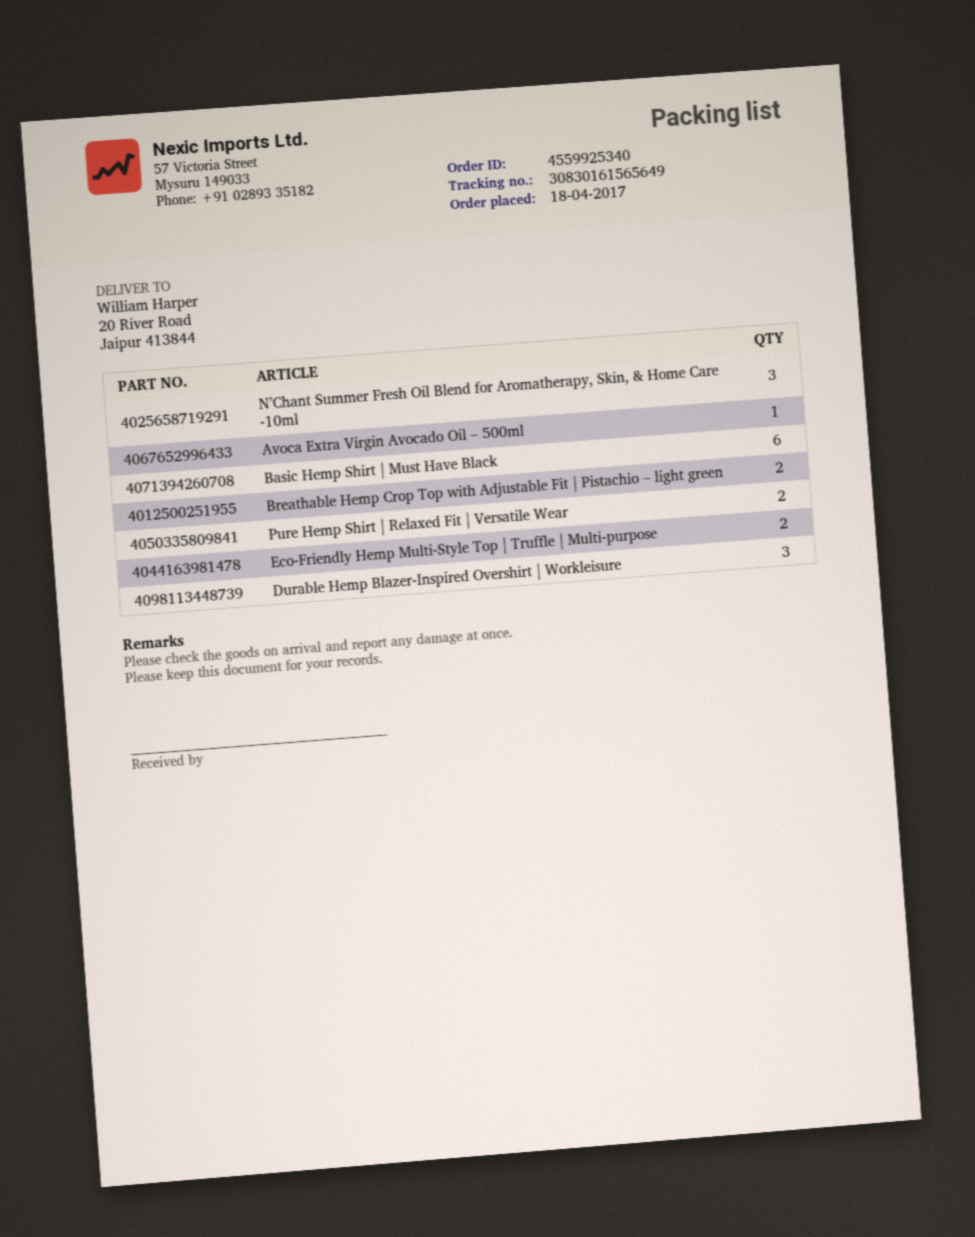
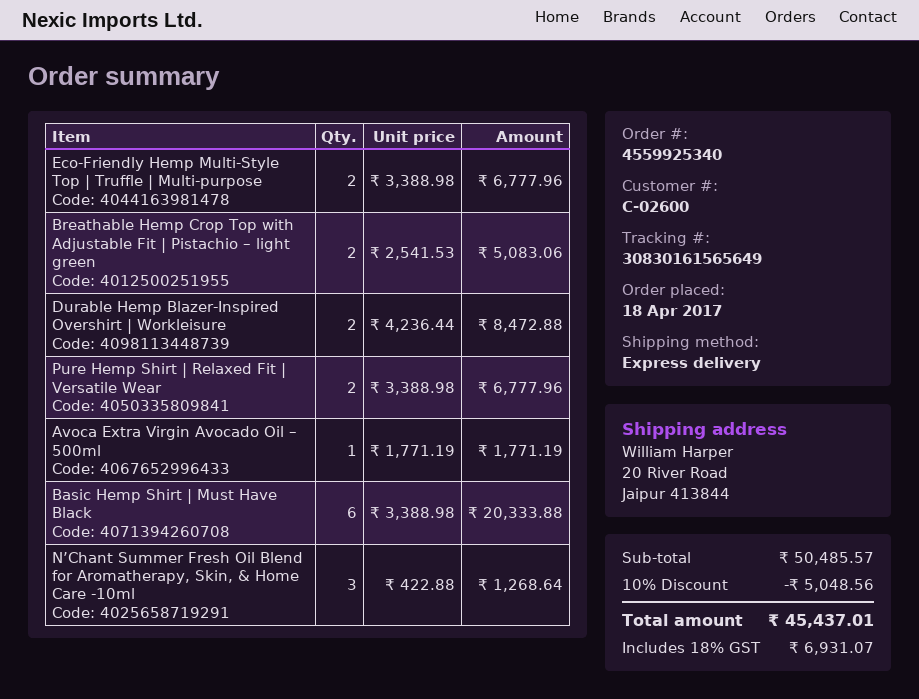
Durable Hemp Blazer-Inspired Overshirt | Workleisure: 3 -> 2

